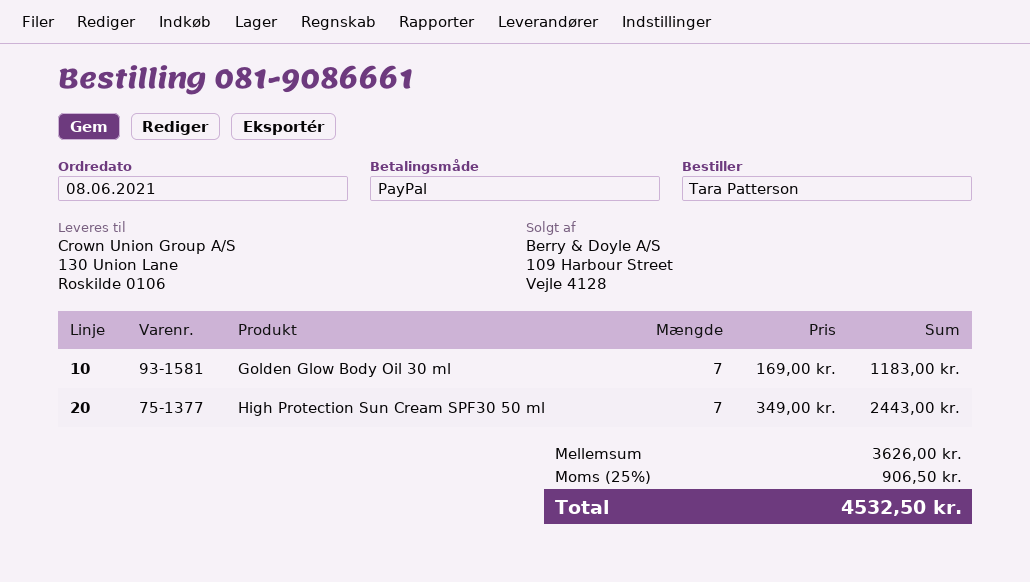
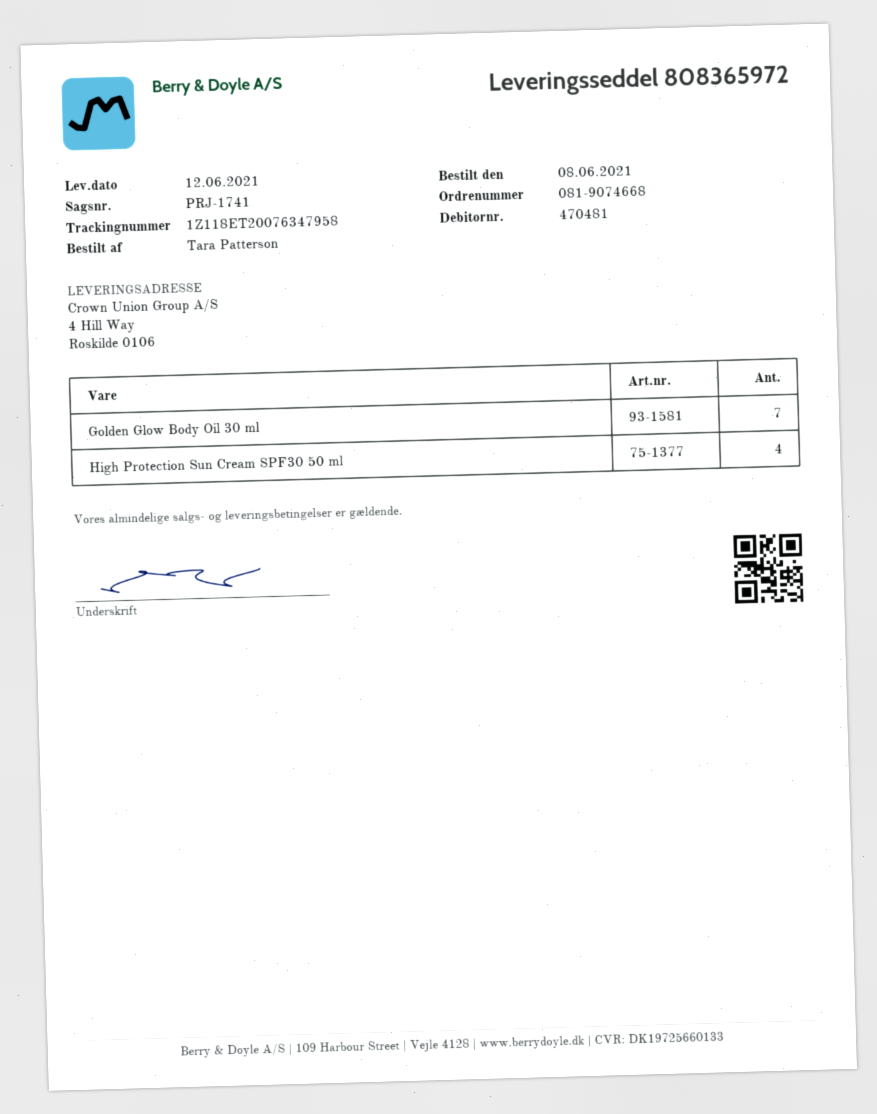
order number: 081-9086661 -> 081-9074668
ship to: 130 Union Lane, Roskilde 0106 -> 4 Hill Way, Roskilde 0106
High Protection Sun Cream SPF30 50 ml: 7 -> 4

